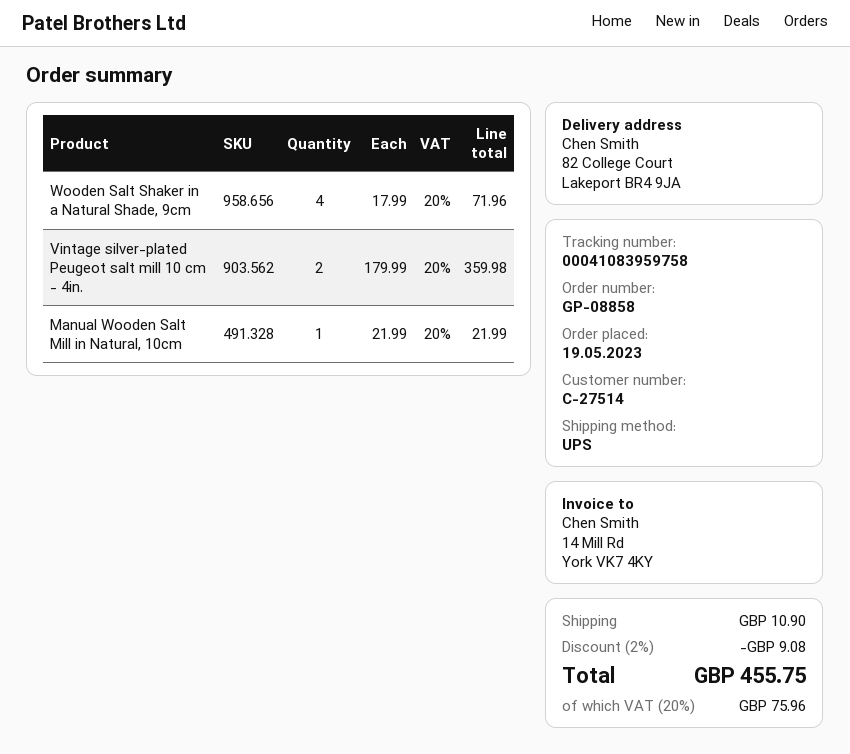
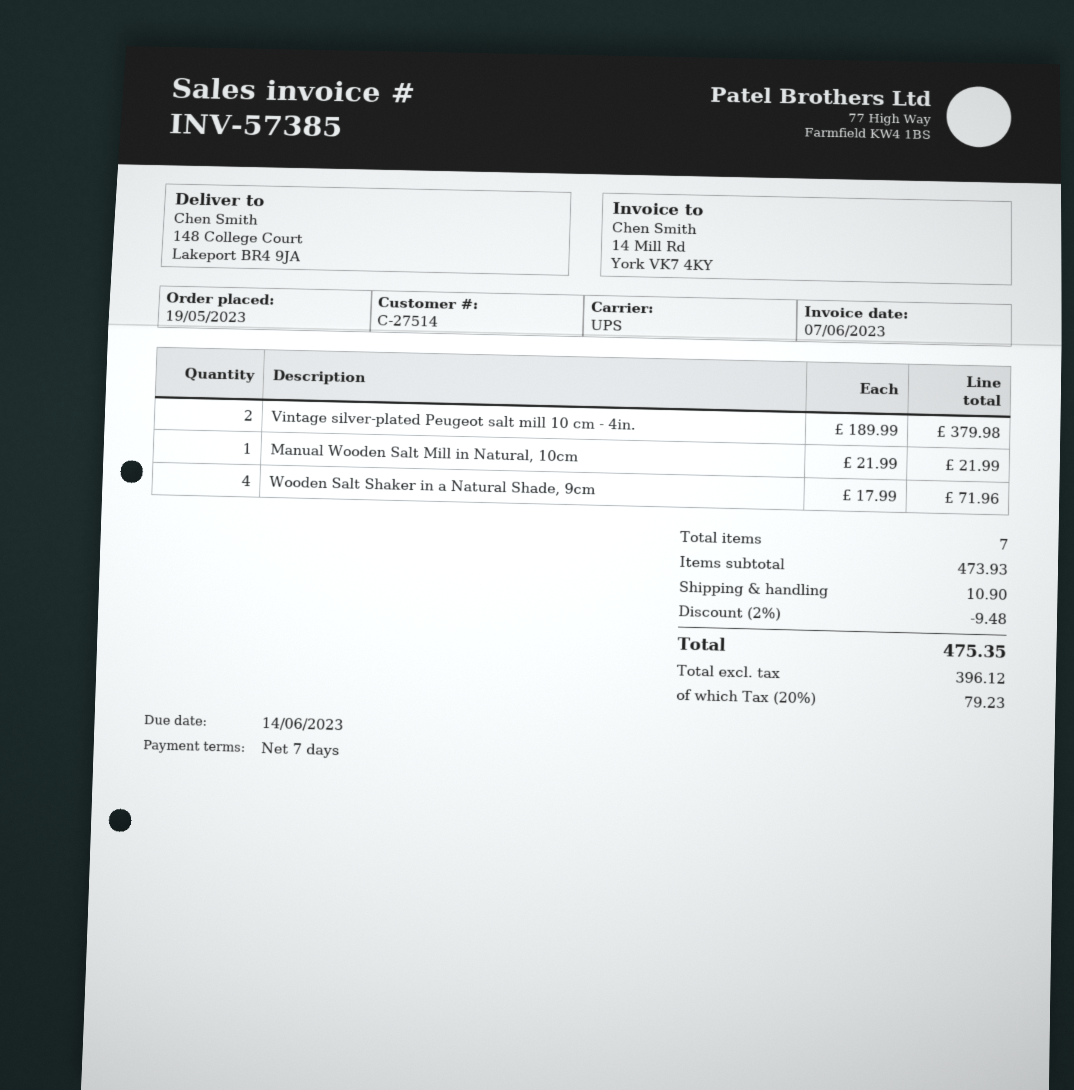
ship to: 82 College Court, Lakeport BR4 9JA -> 148 College Court, Lakeport BR4 9JA
Vintage silver-plated Peugeot salt mill 10 cm - 4in.: 2 x 179.99 = 359.98 -> 2 x 189.99 = 379.98
discount: 2% = 9.08 -> 2% = 9.48
tax: 20% = 75.96 -> 20% = 79.23
total: 455.75 -> 475.35

